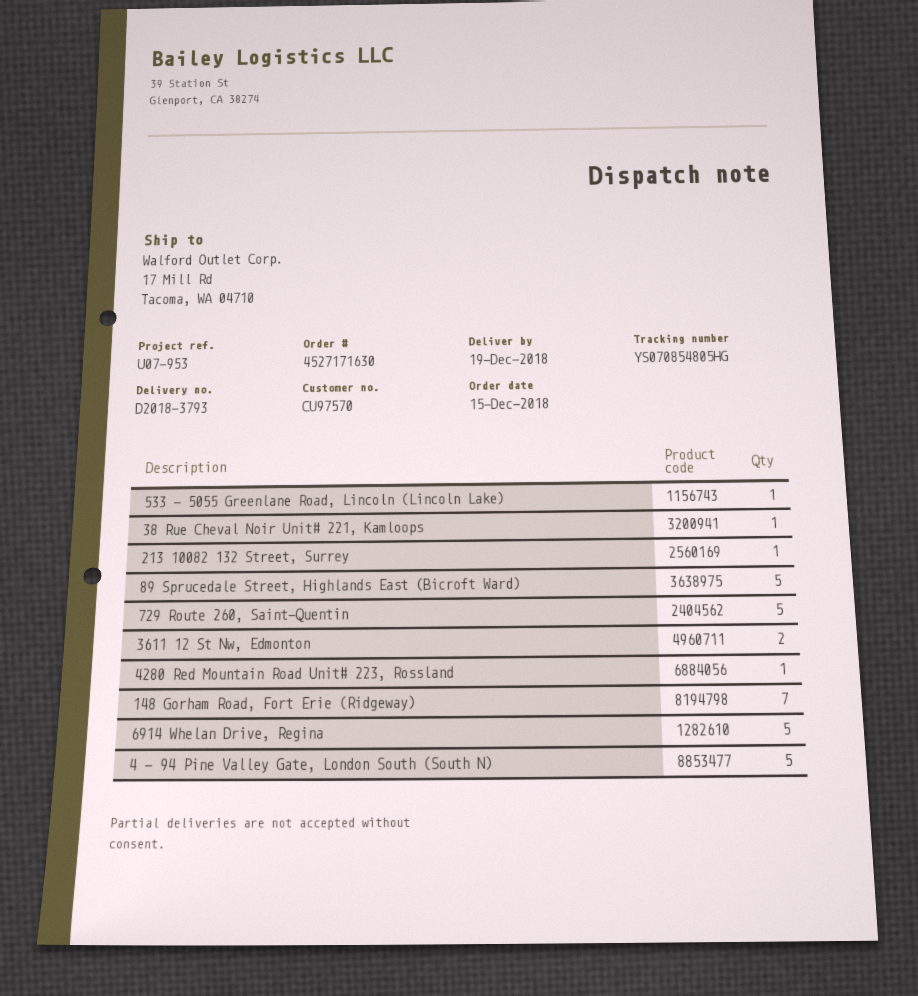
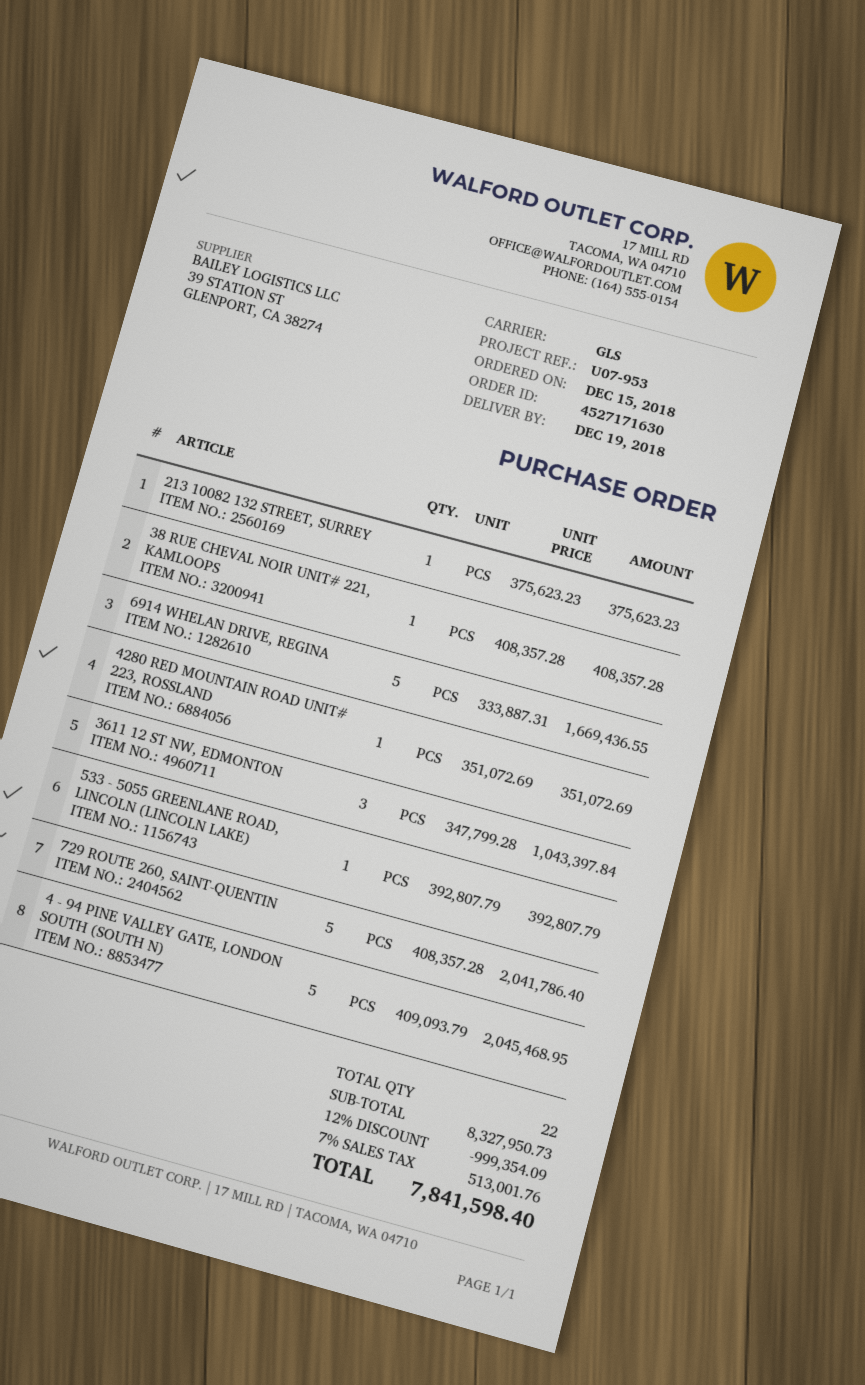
89 Sprucedale Street, Highlands East (Bicroft Ward): 5 -> none
3611 12 St Nw, Edmonton: 2 -> 3
148 Gorham Road, Fort Erie (Ridgeway): 7 -> none

